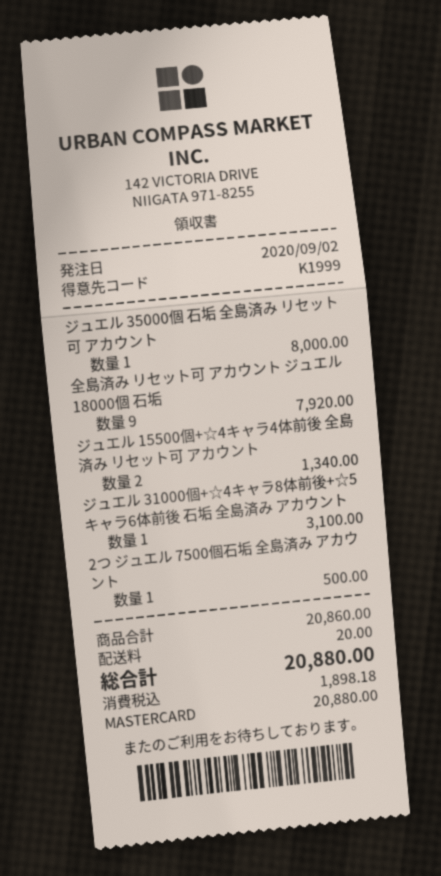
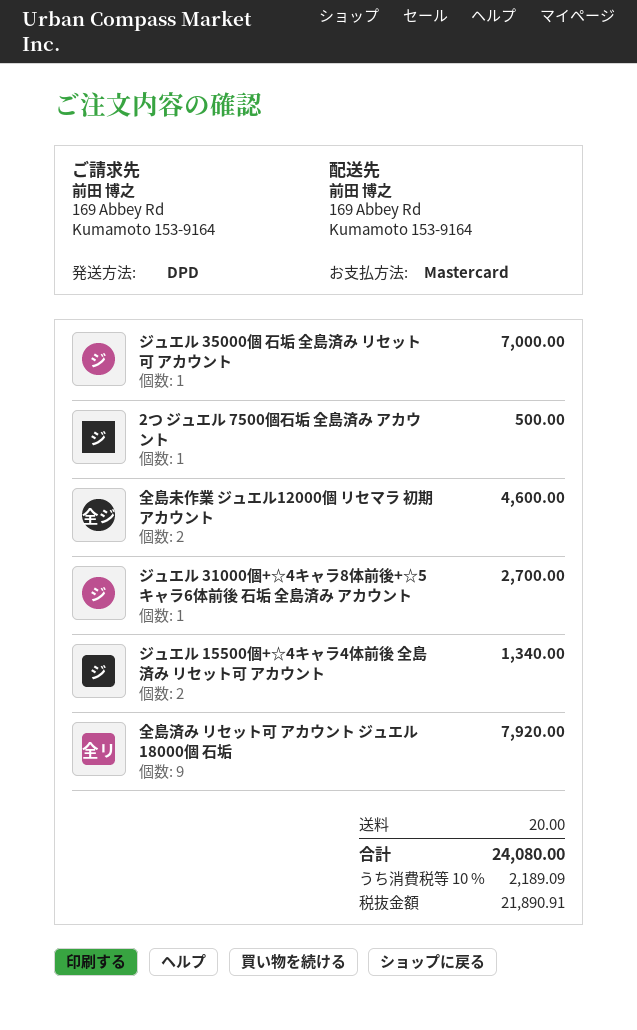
ジュエル 35000個 石垢 全島済み リセット可 アカウント: 1 for 8000.00 -> 1 for 7000.00
ジュエル 31000個+☆4キャラ8体前後+☆5キャラ6体前後 石垢 全島済み アカウント: 1 for 3100.00 -> 1 for 2700.00
全島未作業 ジュエル12000個 リセマラ 初期 アカウント: none -> 2 for 4600.00
tax: 1898.18 -> 2189.09
total: 20880.00 -> 24080.00

